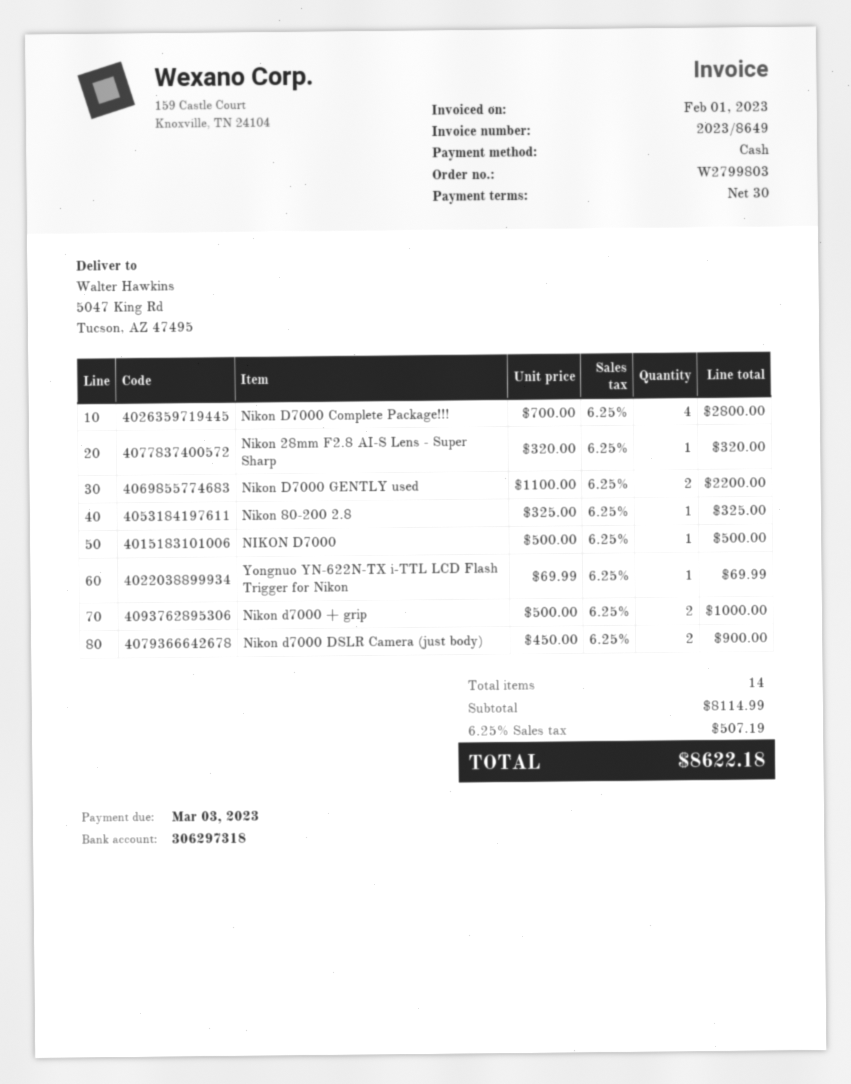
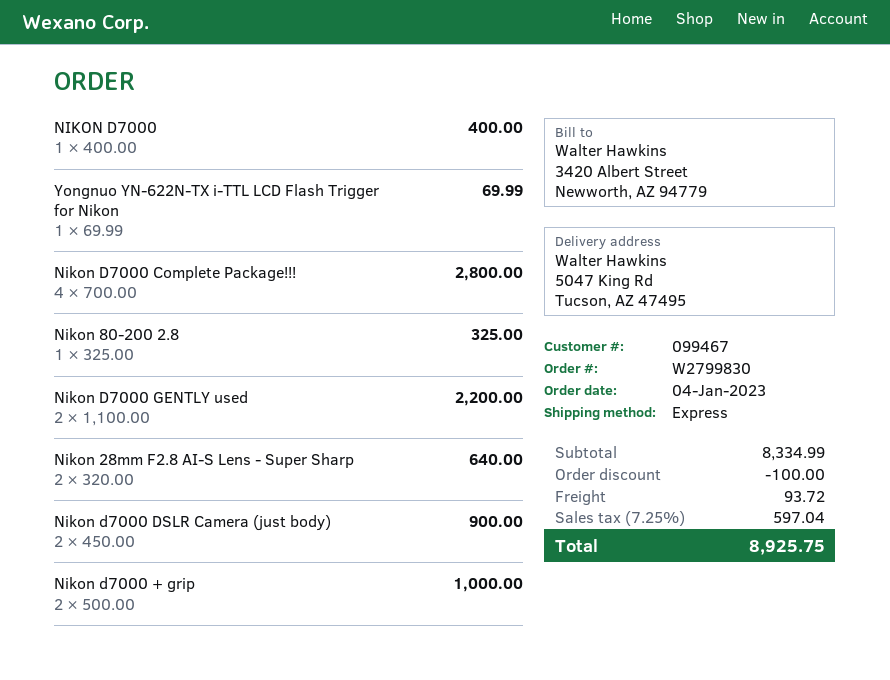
order number: W2799803 -> W2799830
Nikon 28mm F2.8 AI-S Lens - Super Sharp: 1 x 320.00 = 320.00 -> 2 x 320.00 = 640.00
NIKON D7000: 1 x 500.00 = 500.00 -> 1 x 400.00 = 400.00
subtotal: 8114.99 -> 8334.99
discount: none -> 100.00
shipping: none -> 93.72
tax: 6.25% = 507.19 -> 7.25% = 597.04
total: 8622.18 -> 8925.75

